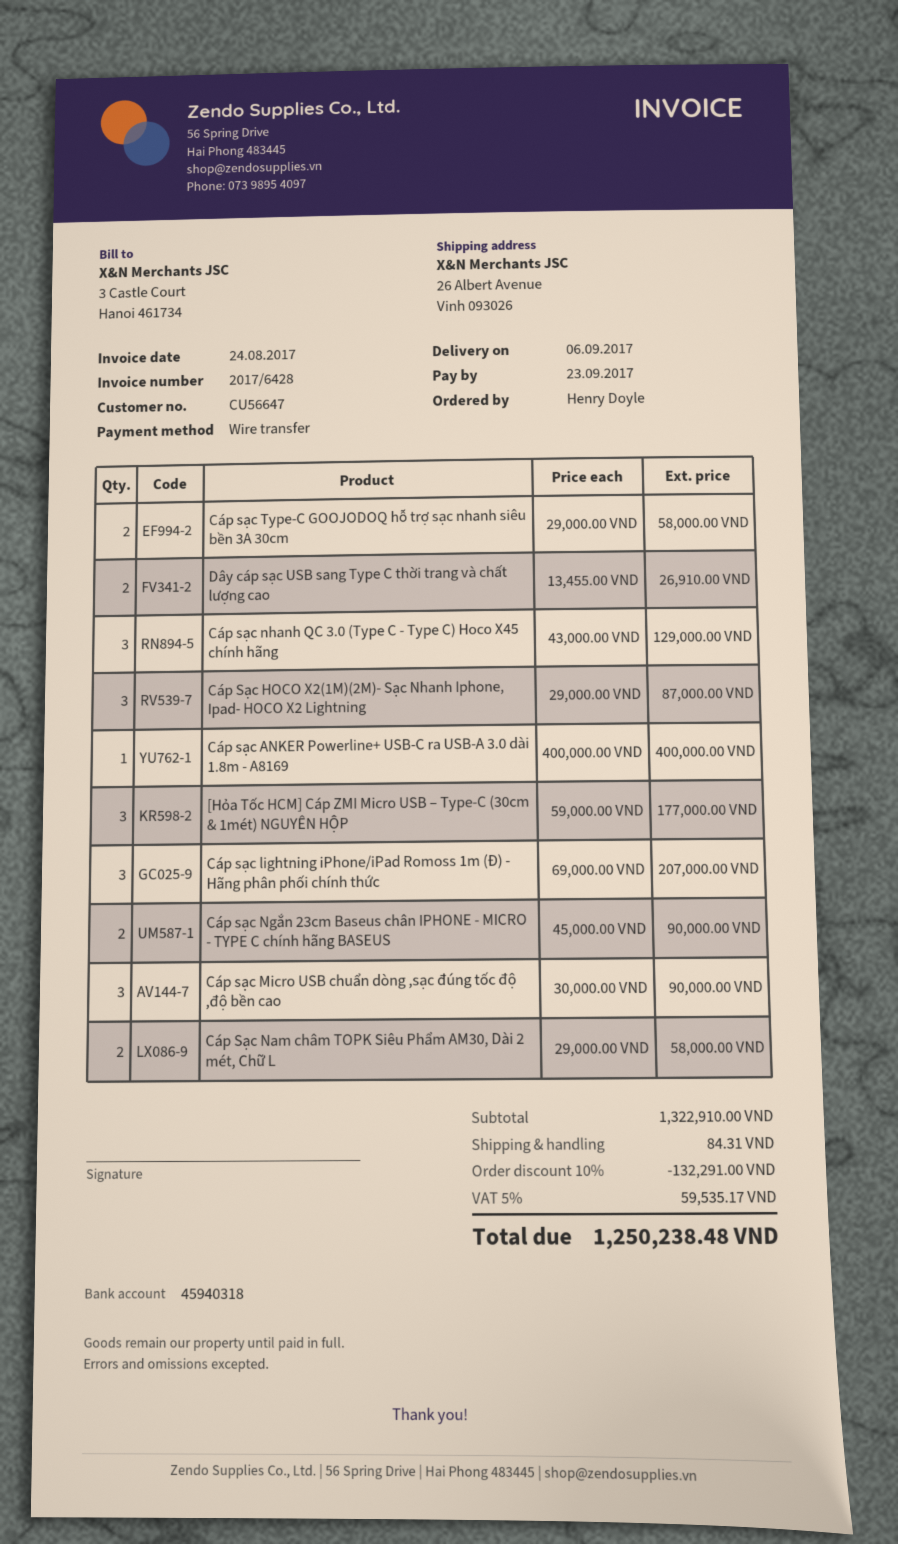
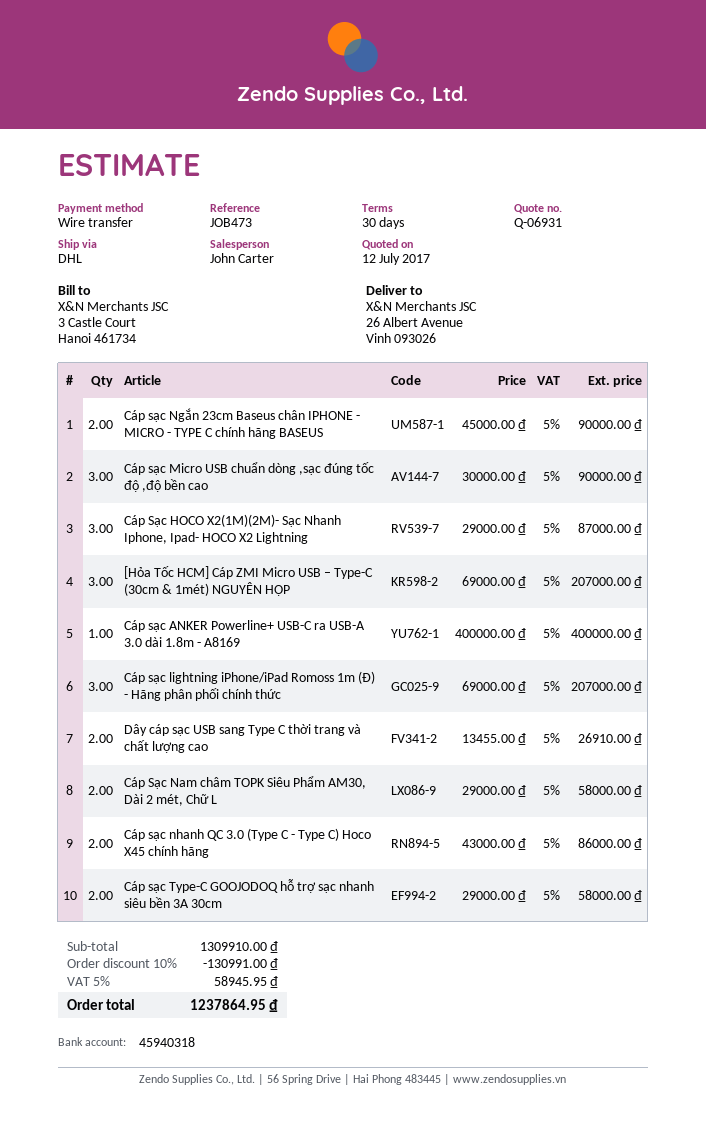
Cáp sạc nhanh QC 3.0 (Type C - Type C) Hoco X45 chính hãng: 3 x 43000.00 = 129000.00 -> 2 x 43000.00 = 86000.00
[Hỏa Tốc HCM] Cáp ZMI Micro USB – Type-C (30cm & 1mét) NGUYÊN HỘP: 3 x 59000.00 = 177000.00 -> 3 x 69000.00 = 207000.00
subtotal: 1322910.00 -> 1309910.00
discount: 10% = 132291.00 -> 10% = 130991.00
shipping: 84.31 -> none
tax: 5% = 59535.17 -> 5% = 58945.95
total: 1250238.48 -> 1237864.95

